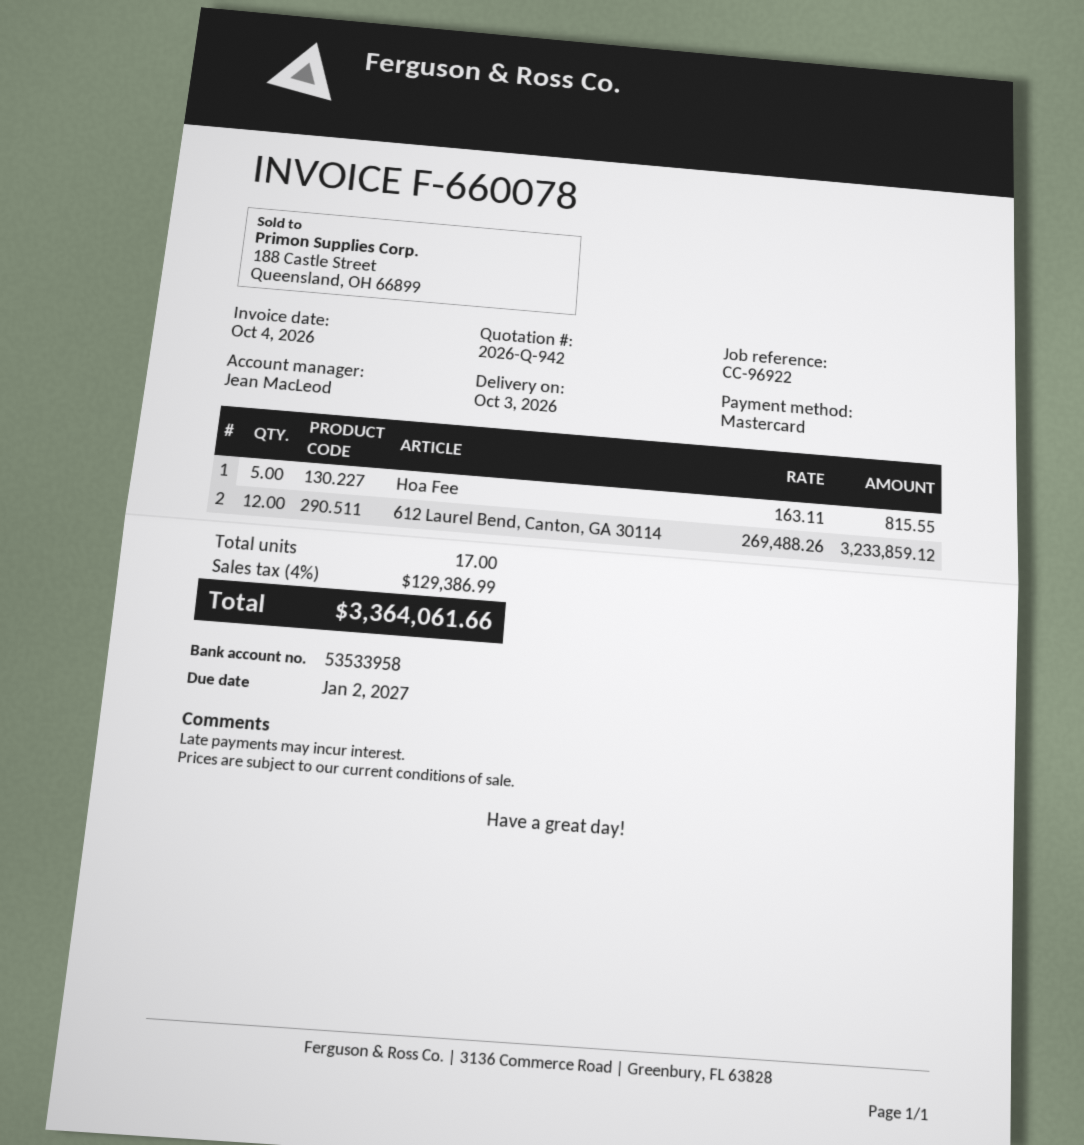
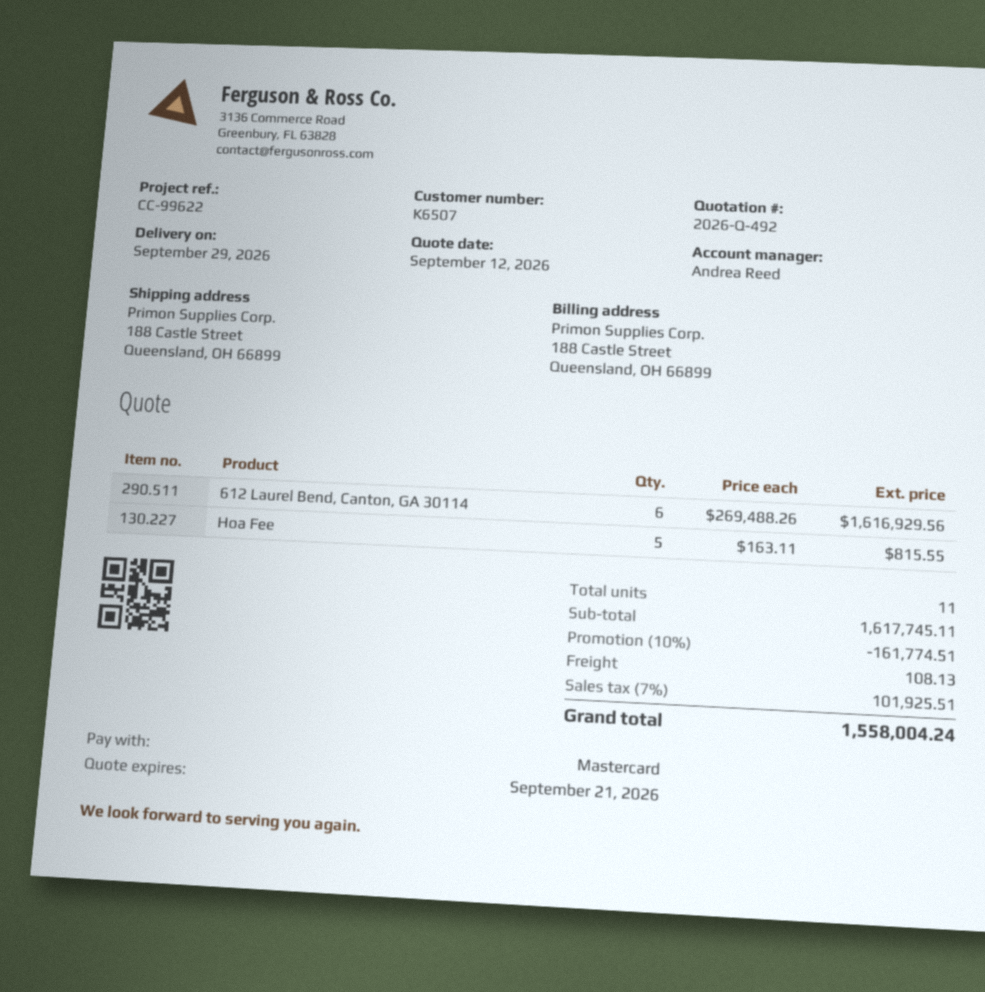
quote number: 2026-Q-942 -> 2026-Q-492
delivery date: 2026-10-03 -> 2026-09-29
reference: CC-96922 -> CC-99622
sales rep: Jean MacLeod -> Andrea Reed
612 Laurel Bend, Canton, GA 30114: 12 x 269488.26 = 3233859.12 -> 6 x 269488.26 = 1616929.56
total quantity: 17 -> 11
discount: none -> 10% = 161774.51
shipping: none -> 108.13
tax: 4% = 129386.99 -> 7% = 101925.51
total: 3364061.66 -> 1558004.24

